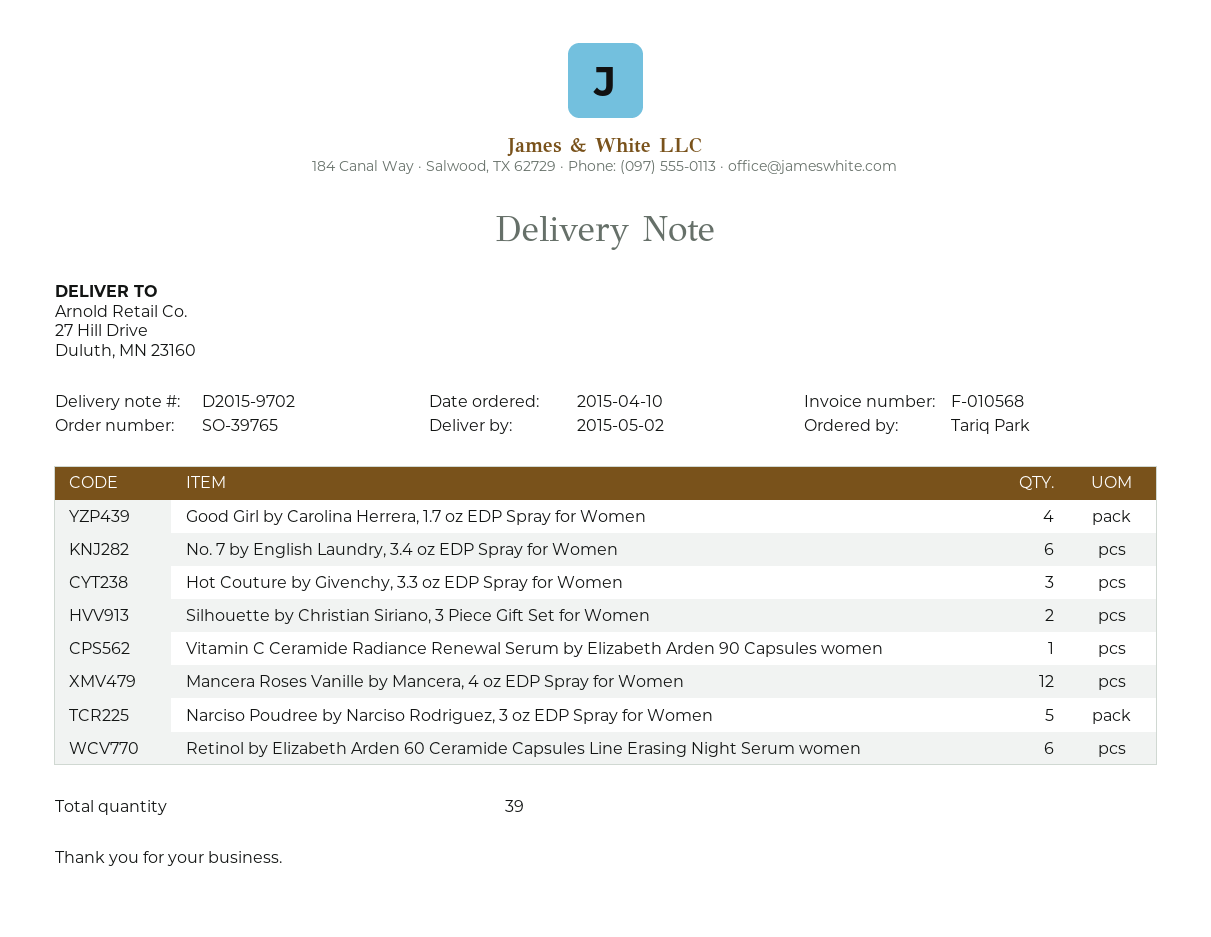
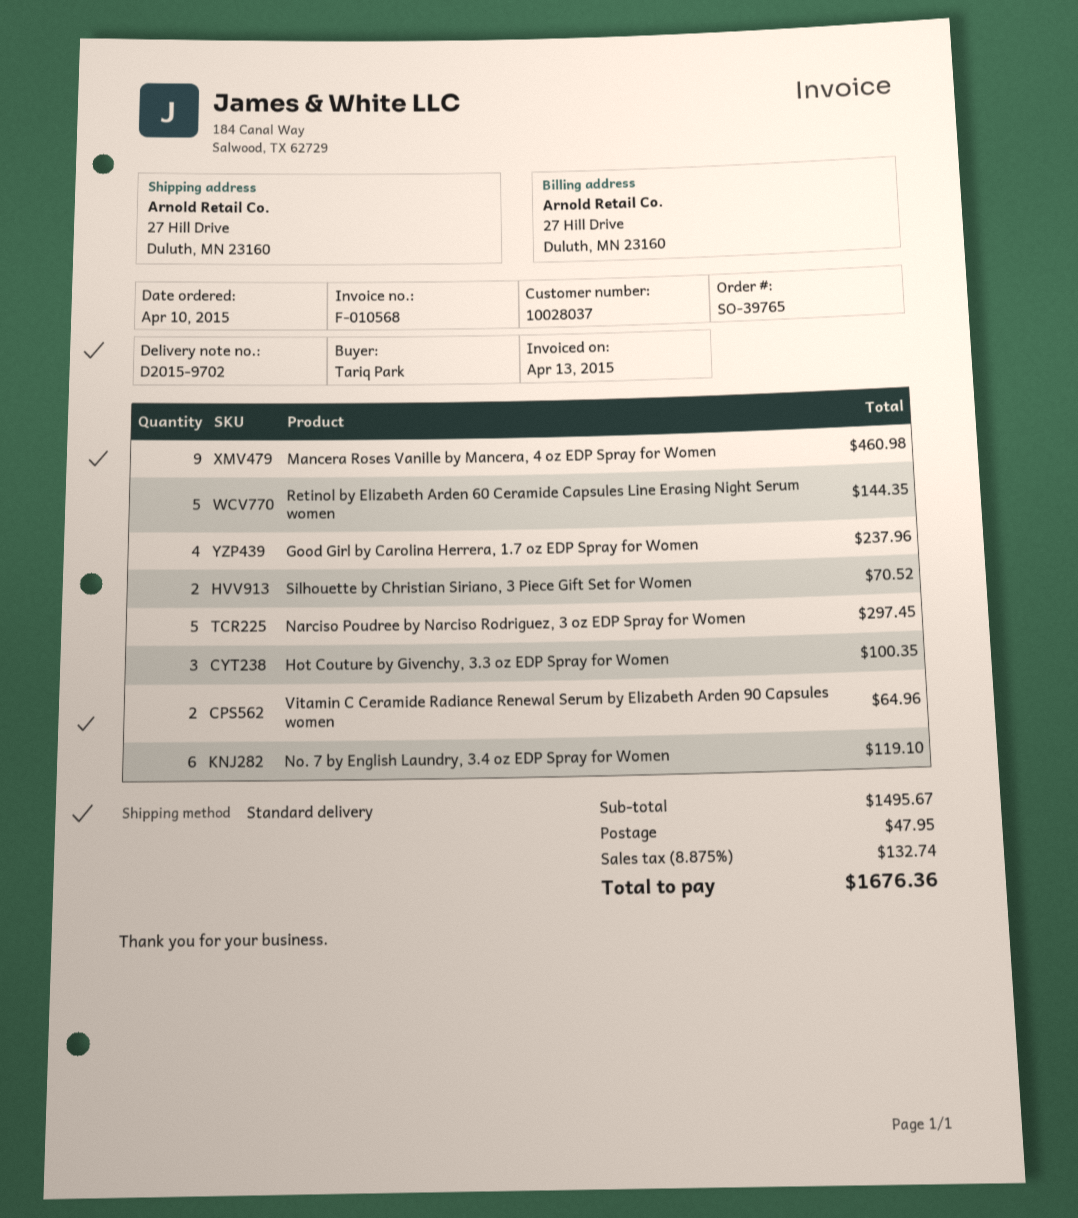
Vitamin C Ceramide Radiance Renewal Serum by Elizabeth Arden 90 Capsules women: 1 -> 2
Mancera Roses Vanille by Mancera, 4 oz EDP Spray for Women: 12 -> 9
Retinol by Elizabeth Arden 60 Ceramide Capsules Line Erasing Night Serum women: 6 -> 5

